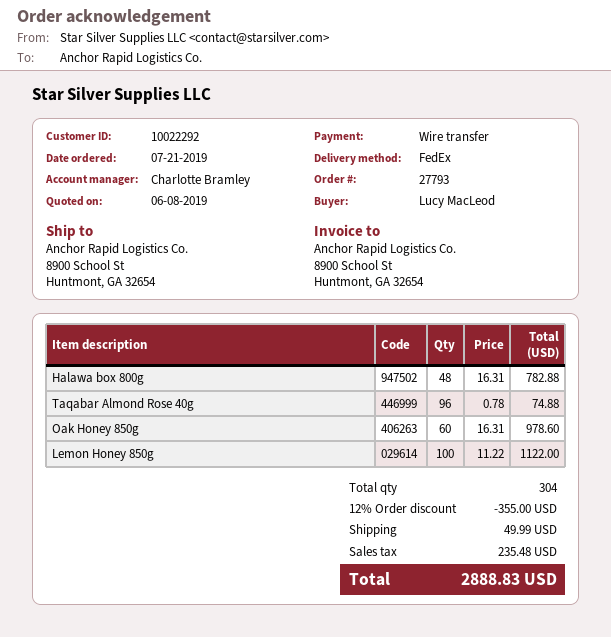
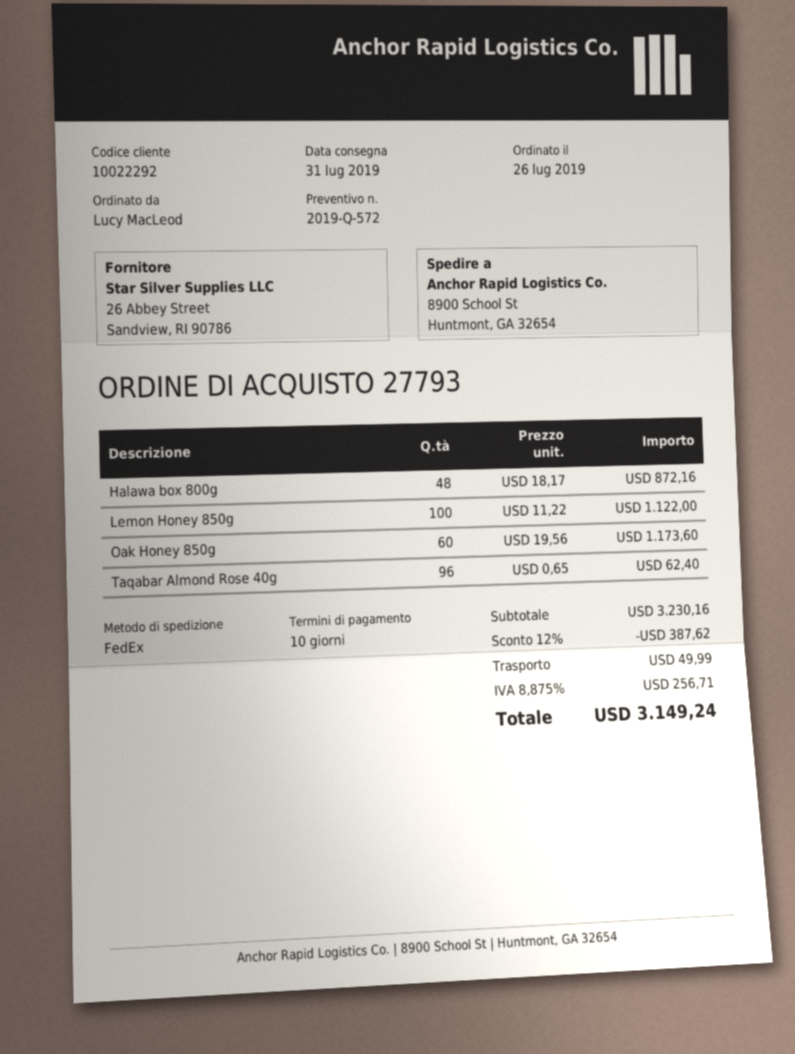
order date: 2019-07-21 -> 2019-07-26
Halawa box 800g: 48 x 16.31 = 782.88 -> 48 x 18.17 = 872.16
Taqabar Almond Rose 40g: 96 x 0.78 = 74.88 -> 96 x 0.65 = 62.40
Oak Honey 850g: 60 x 16.31 = 978.60 -> 60 x 19.56 = 1173.60
discount: 12% = 355.00 -> 12% = 387.62
tax: 235.48 -> 256.71
total: 2888.83 -> 3149.24

